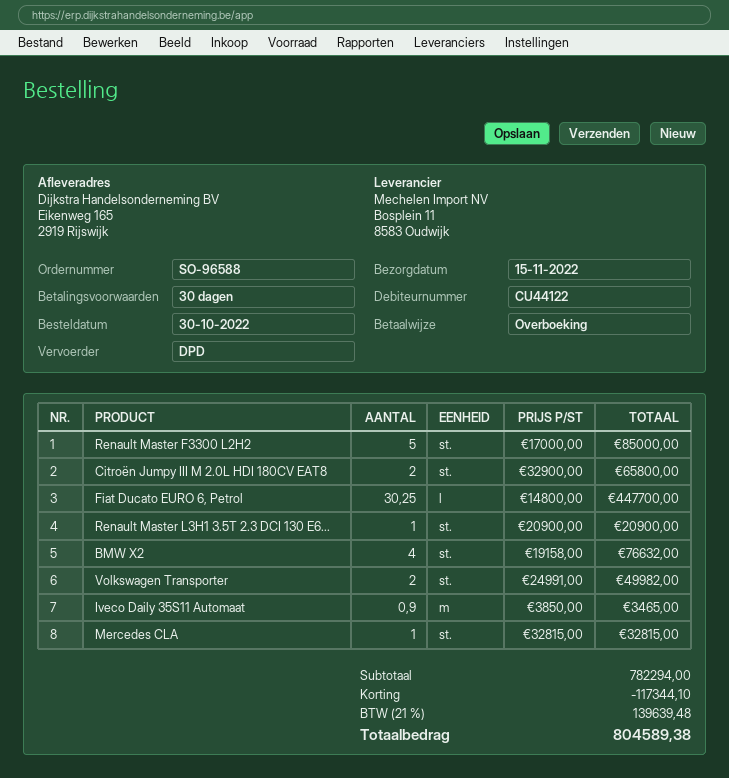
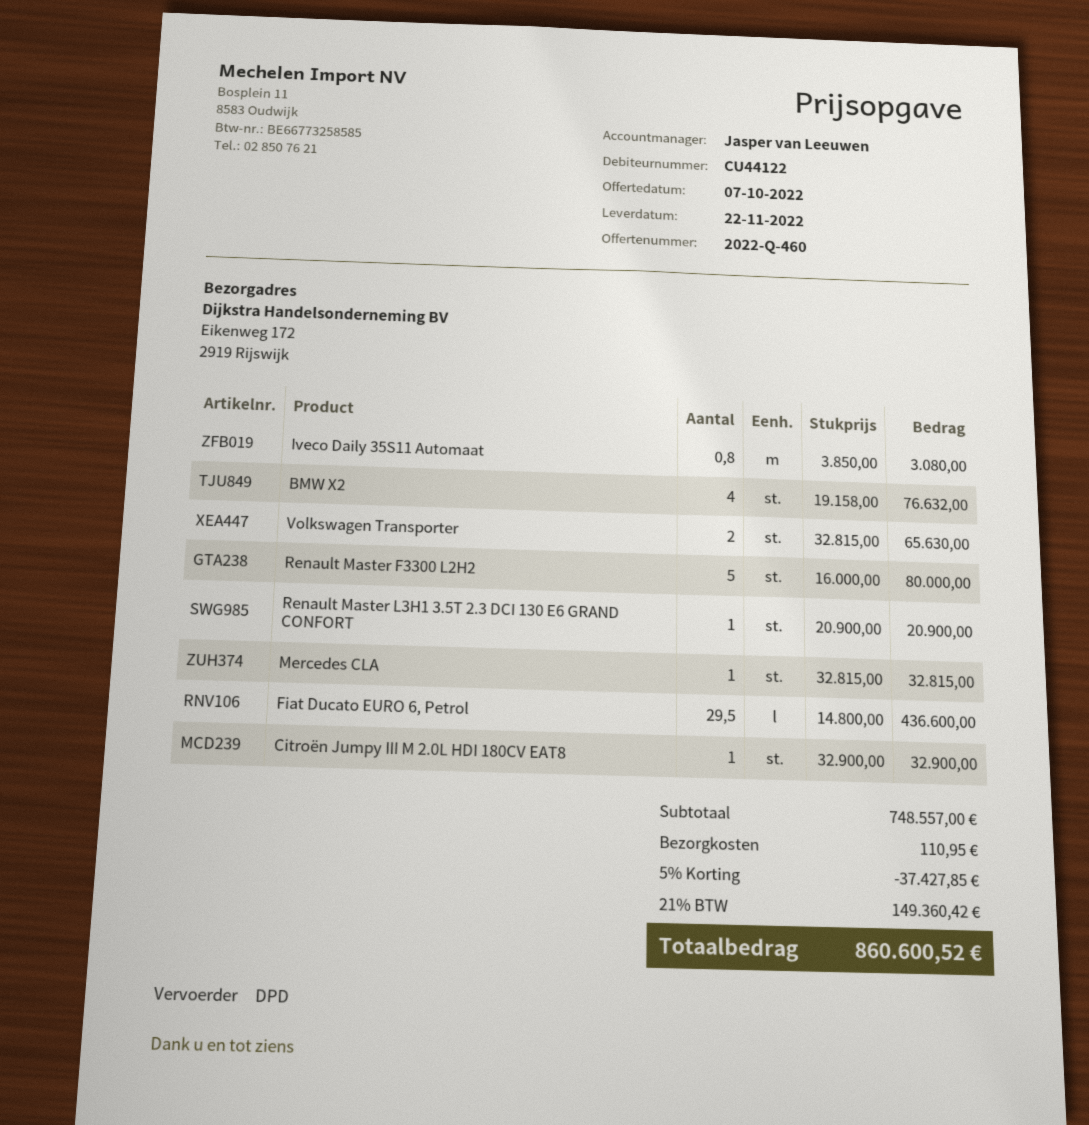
delivery date: 2022-11-15 -> 2022-11-22
ship to: Eikenweg 165, 2919 Rijswijk -> Eikenweg 172, 2919 Rijswijk
Renault Master F3300 L2H2: 5 x 17000.00 = 85000.00 -> 5 x 16000.00 = 80000.00
Citroën Jumpy III M 2.0L HDI 180CV EAT8: 2 x 32900.00 = 65800.00 -> 1 x 32900.00 = 32900.00
Fiat Ducato EURO 6, Petrol: 30.25 x 14800.00 = 447700.00 -> 29.5 x 14800.00 = 436600.00
Volkswagen Transporter: 2 x 24991.00 = 49982.00 -> 2 x 32815.00 = 65630.00
Iveco Daily 35S11 Automaat: 0.9 x 3850.00 = 3465.00 -> 0.8 x 3850.00 = 3080.00
subtotal: 782294.00 -> 748557.00
discount: 117344.10 -> 37427.85
shipping: none -> 110.95
tax: 21% = 139639.48 -> 21% = 149360.42
total: 804589.38 -> 860600.52

